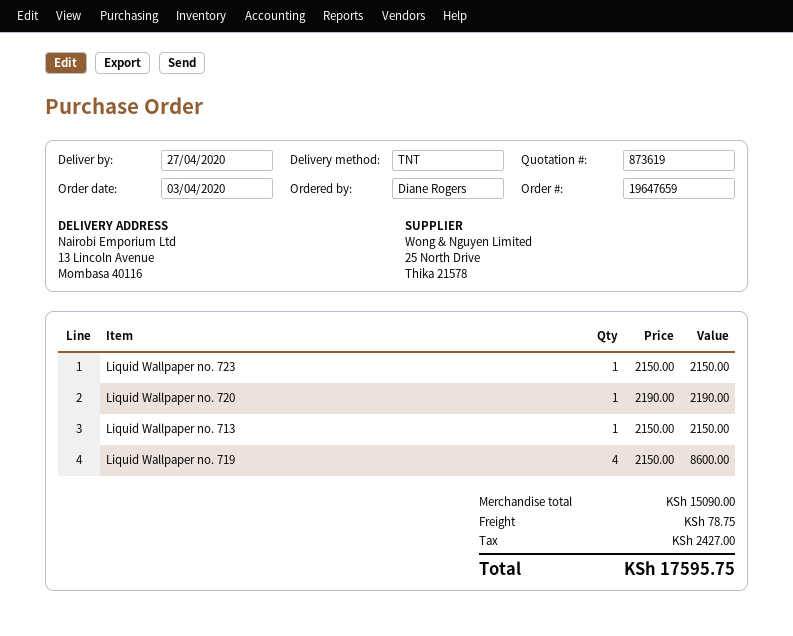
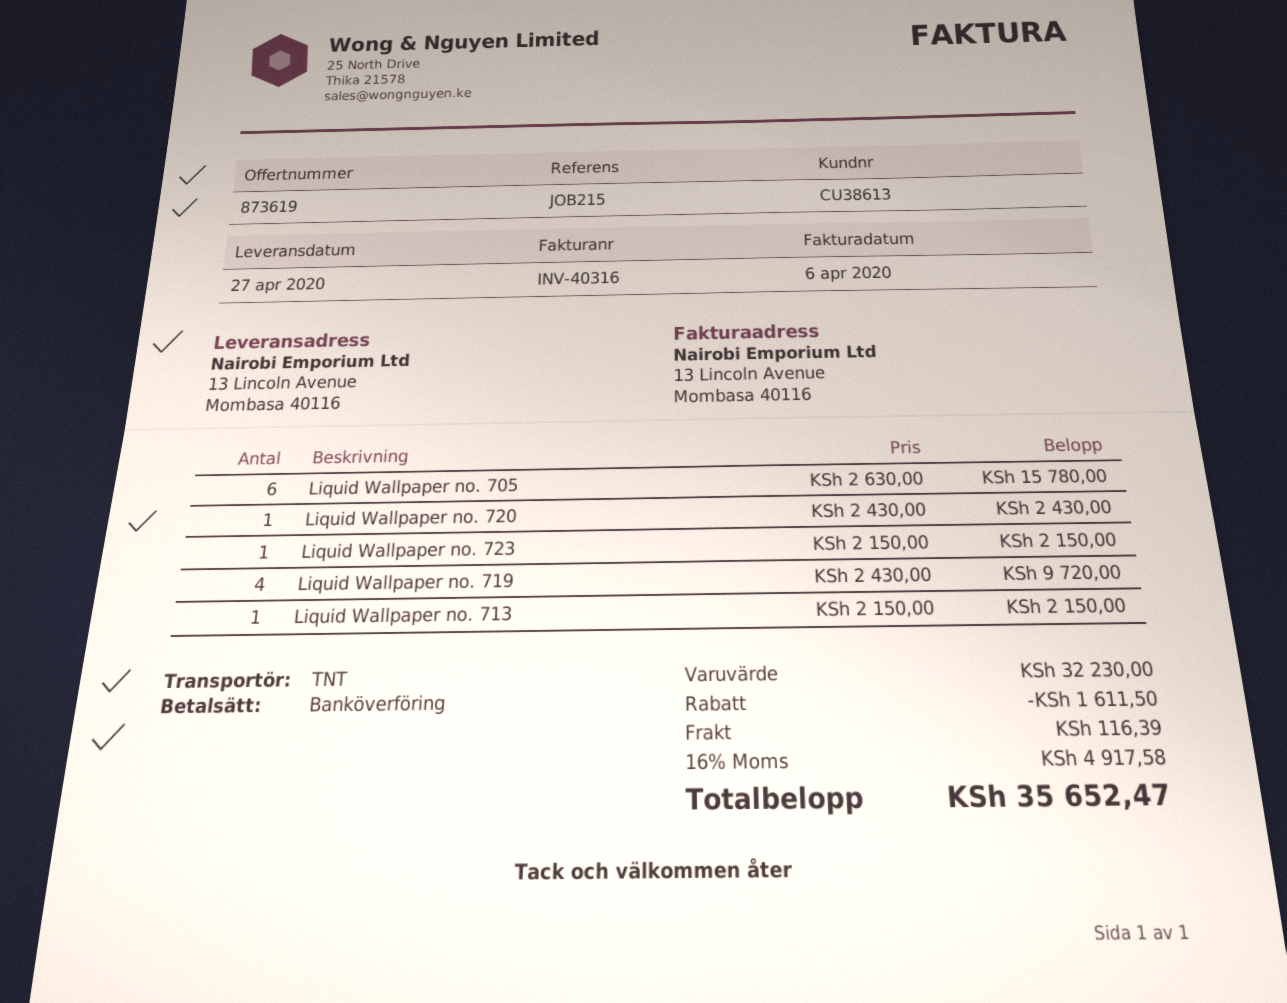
Liquid Wallpaper no. 720: 1 x 2190.00 = 2190.00 -> 1 x 2430.00 = 2430.00
Liquid Wallpaper no. 719: 4 x 2150.00 = 8600.00 -> 4 x 2430.00 = 9720.00
Liquid Wallpaper no. 705: none -> 6 x 2630.00 = 15780.00
subtotal: 15090.00 -> 32230.00
discount: none -> 1611.50
shipping: 78.75 -> 116.39
tax: 2427.00 -> 4917.58
total: 17595.75 -> 35652.47

